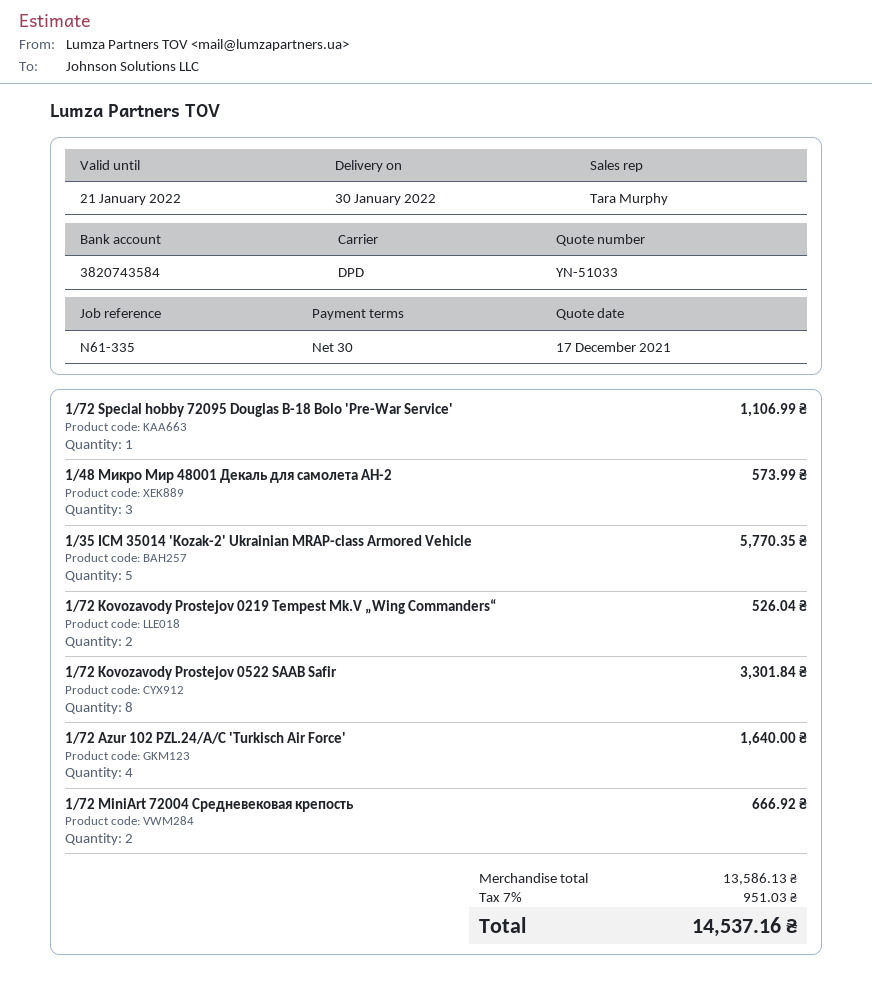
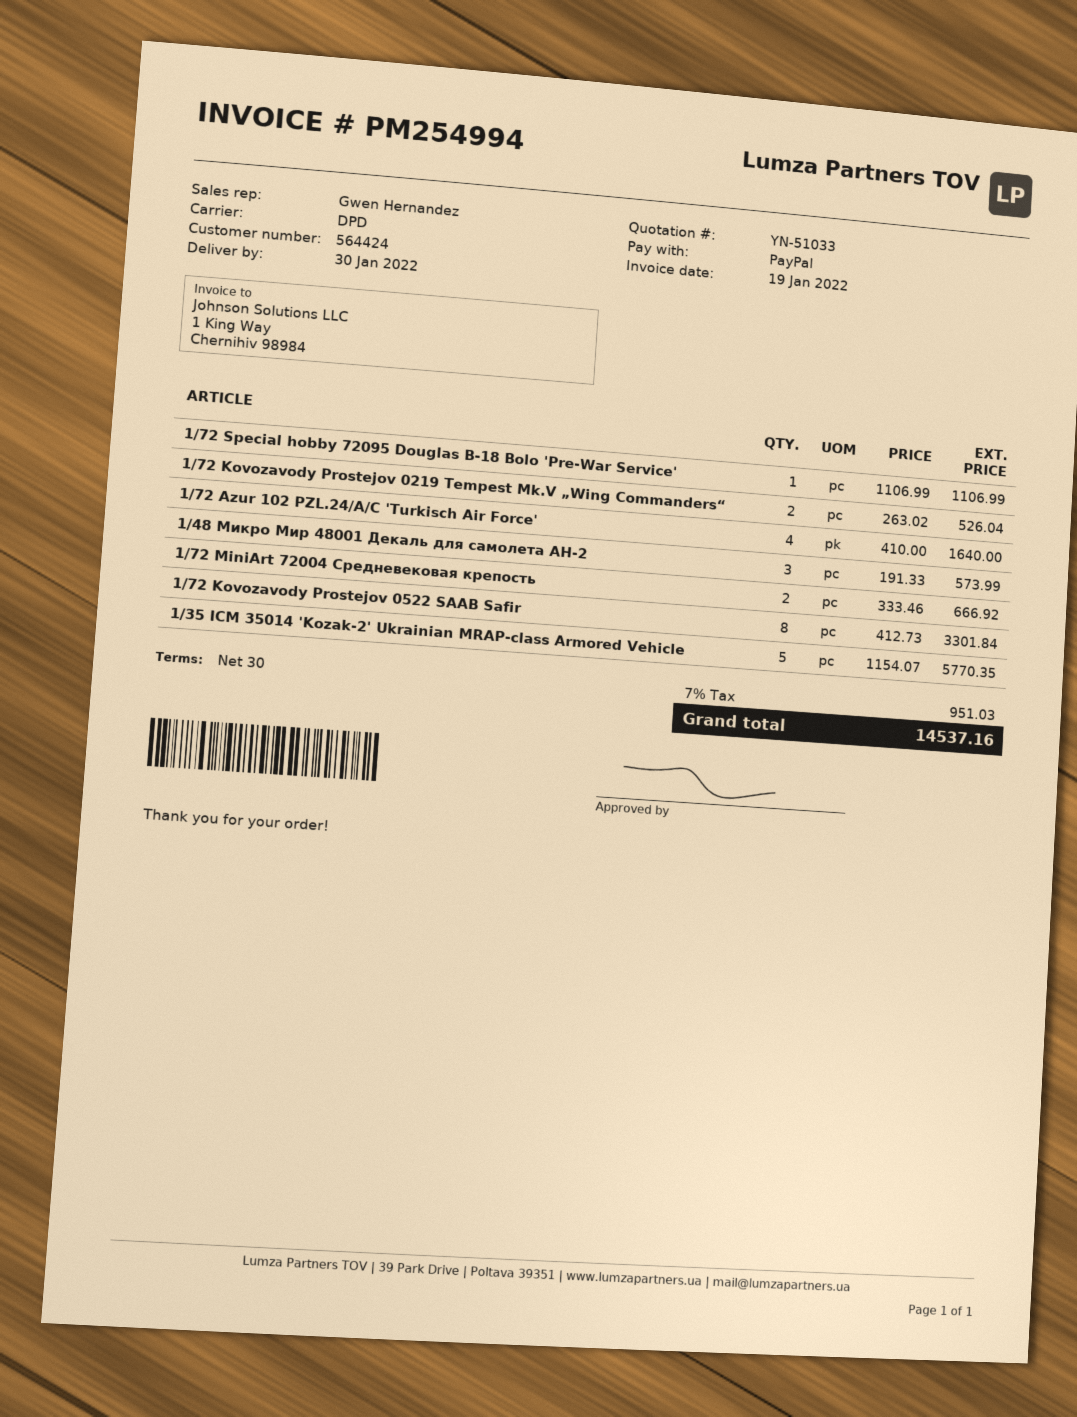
sales rep: Tara Murphy -> Gwen Hernandez

